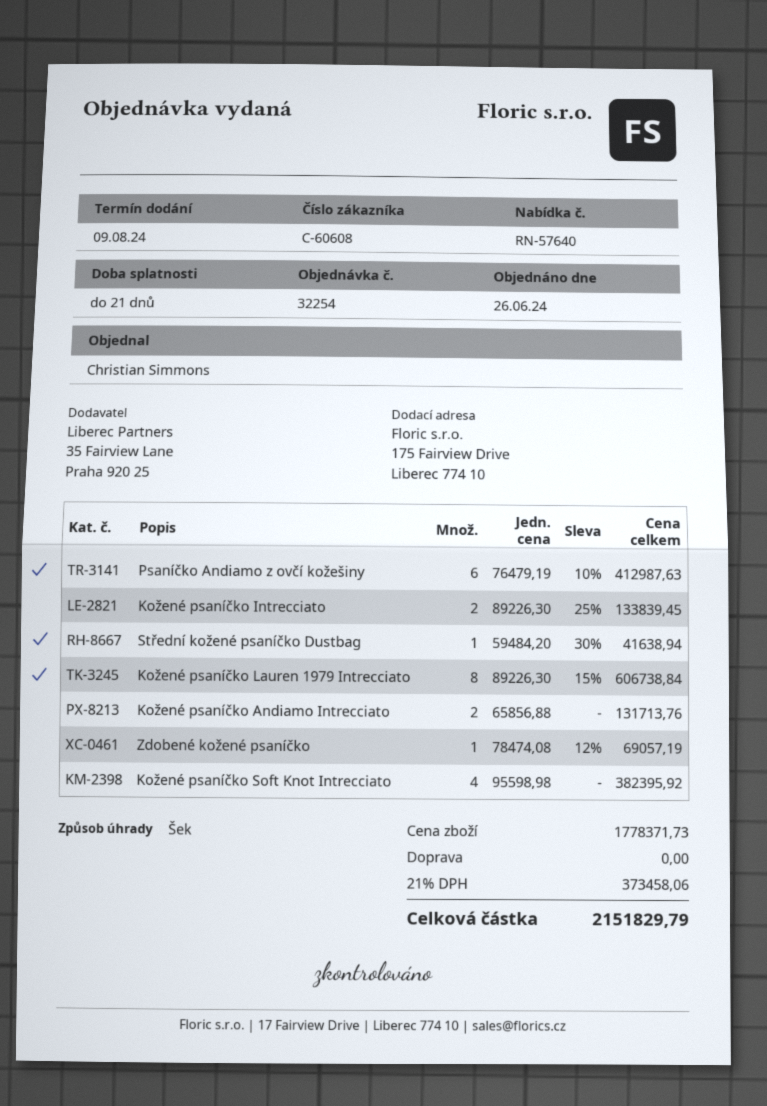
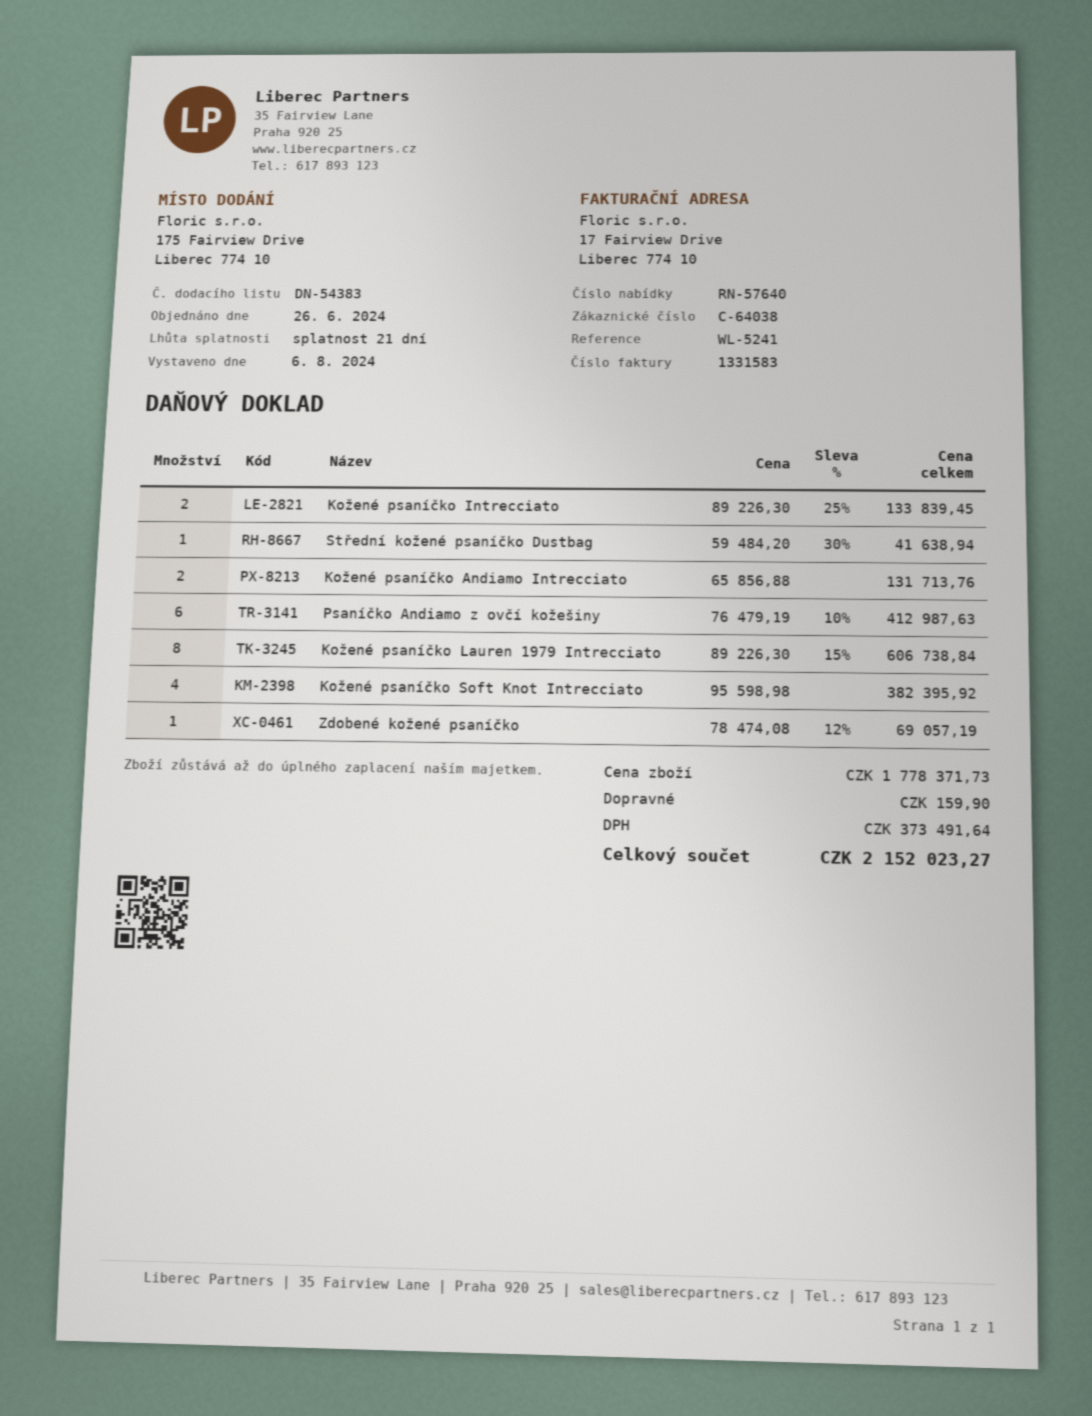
customer number: C-60608 -> C-64038
shipping: 0.00 -> 159.90
tax: 373458.06 -> 373491.64
total: 2151829.79 -> 2152023.27

